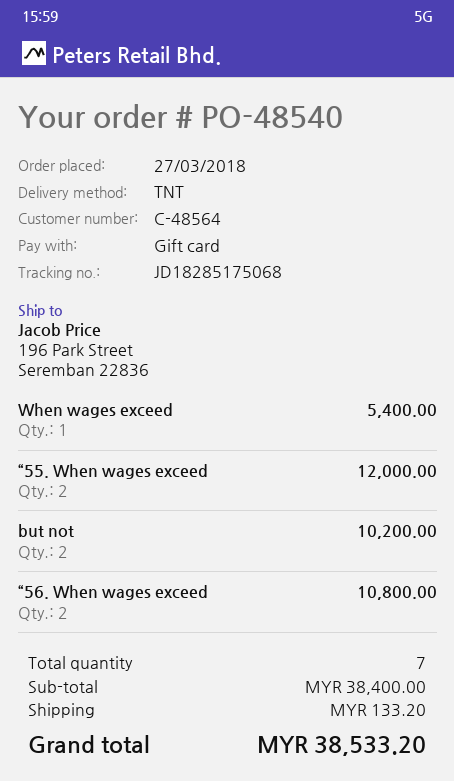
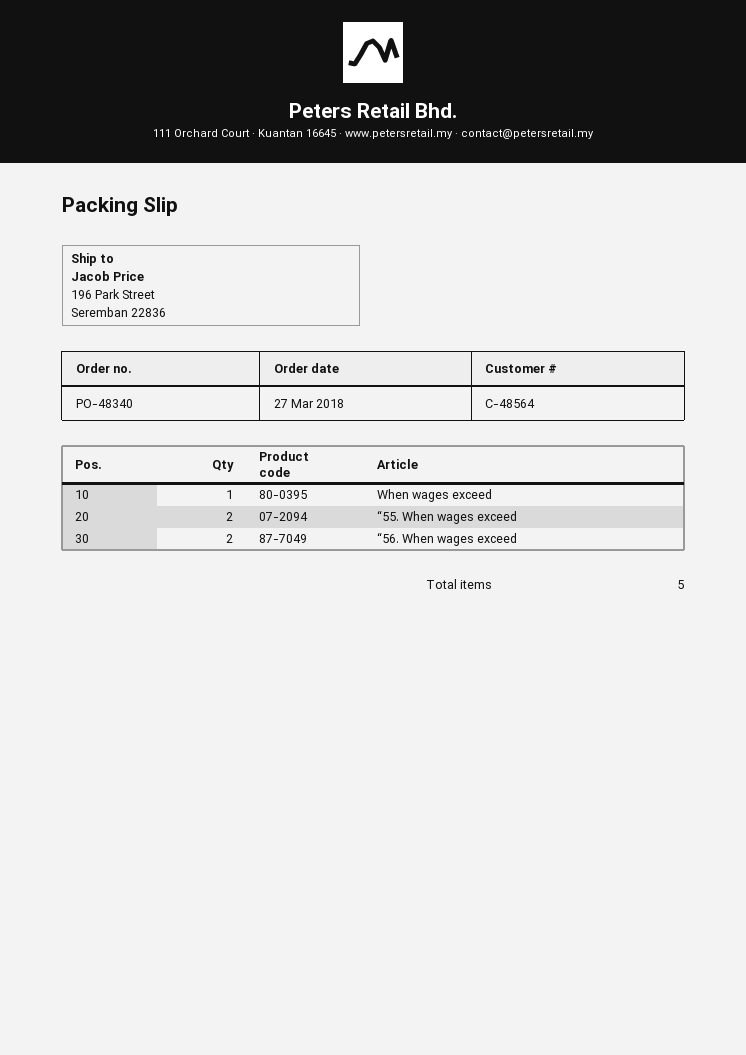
order number: PO-48540 -> PO-48340
but not: 2 -> none
total quantity: 7 -> 5

